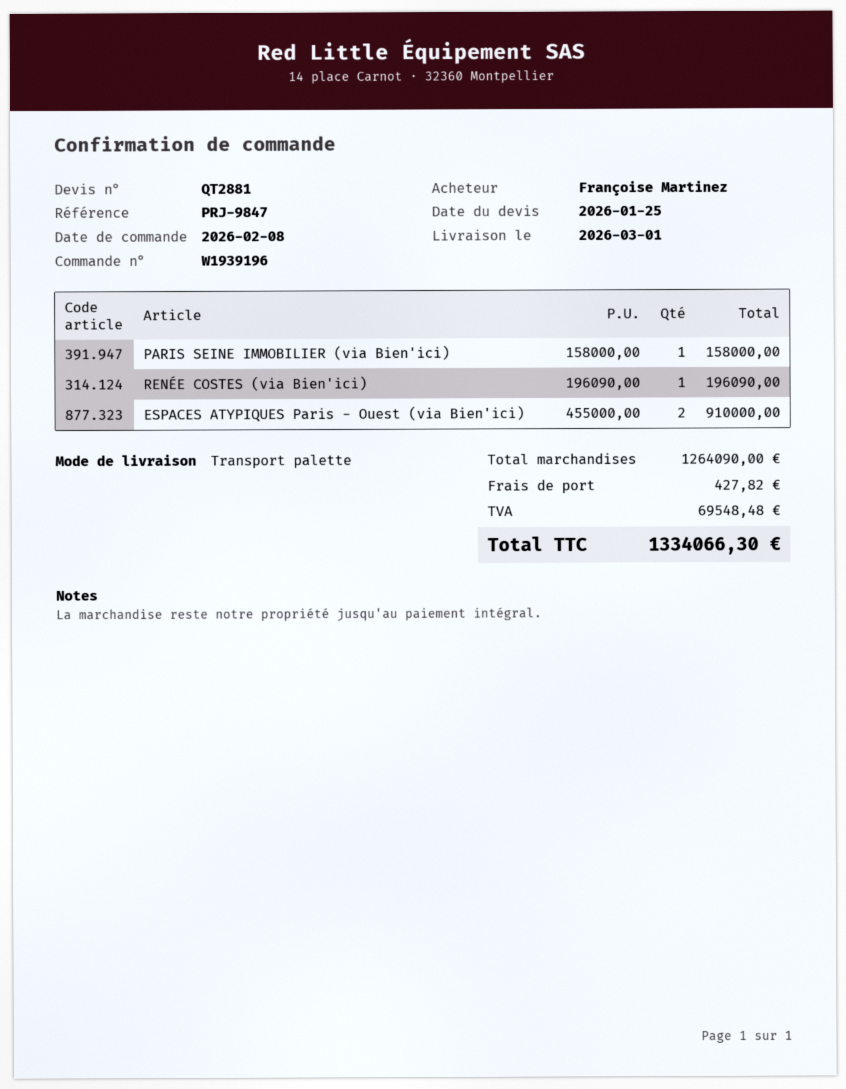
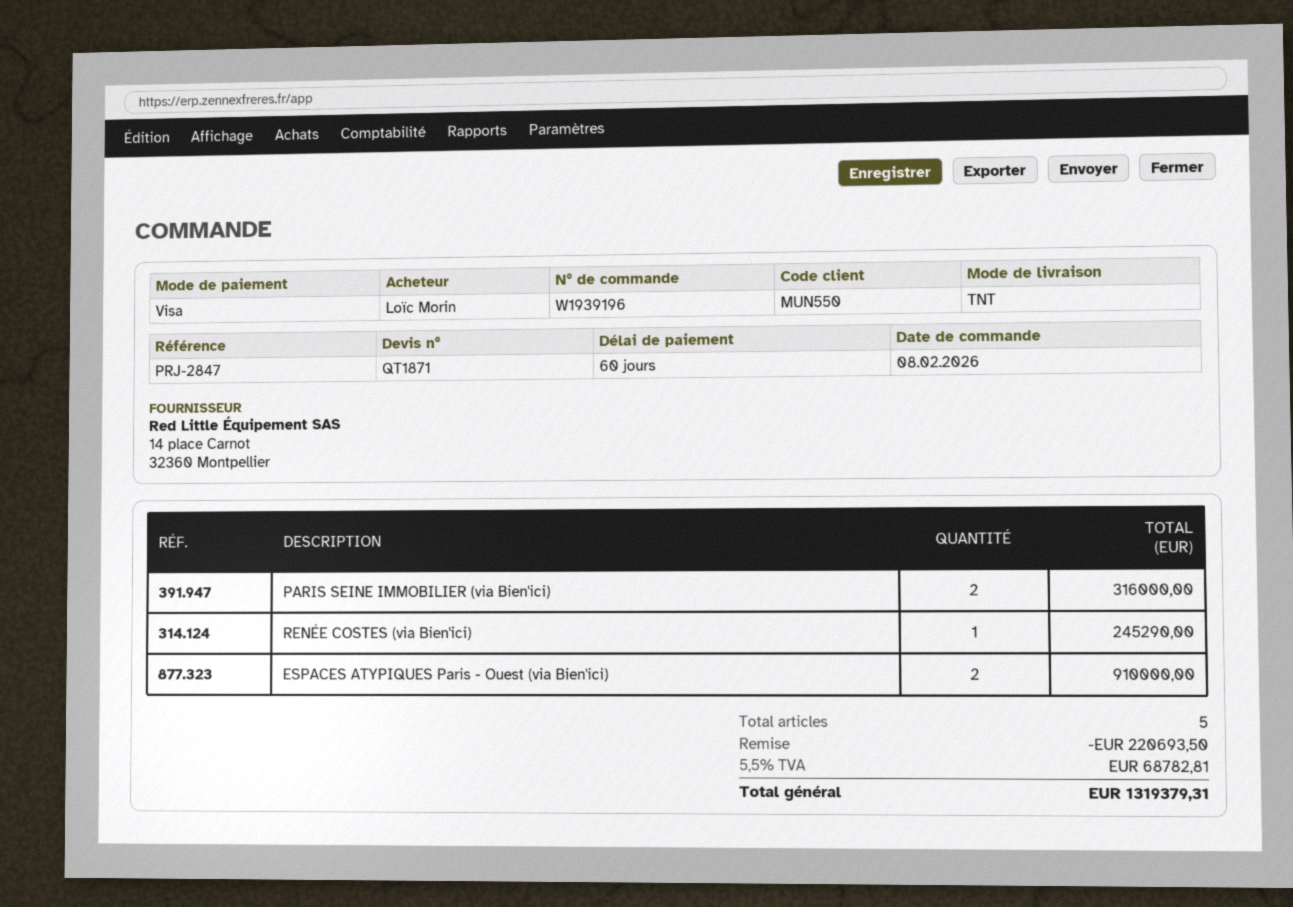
quote number: QT2881 -> QT1871
reference: PRJ-9847 -> PRJ-2847
ordered by: Françoise Martinez -> Loïc Morin
shipping method: pallet freight -> TNT
PARIS SEINE IMMOBILIER (via Bien'ici): 1 for 158000.00 -> 2 for 316000.00
RENÉE COSTES (via Bien'ici): 1 for 196090.00 -> 1 for 245290.00
discount: none -> 220693.50
shipping: 427.82 -> none
tax: 69548.48 -> 68782.81
total: 1334066.30 -> 1319379.31

